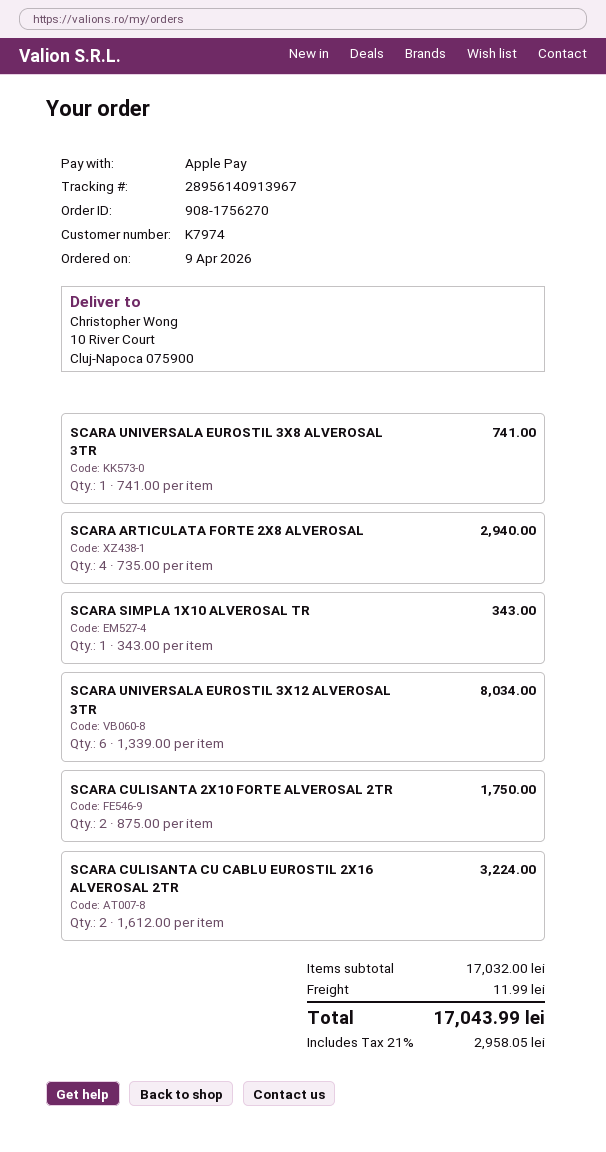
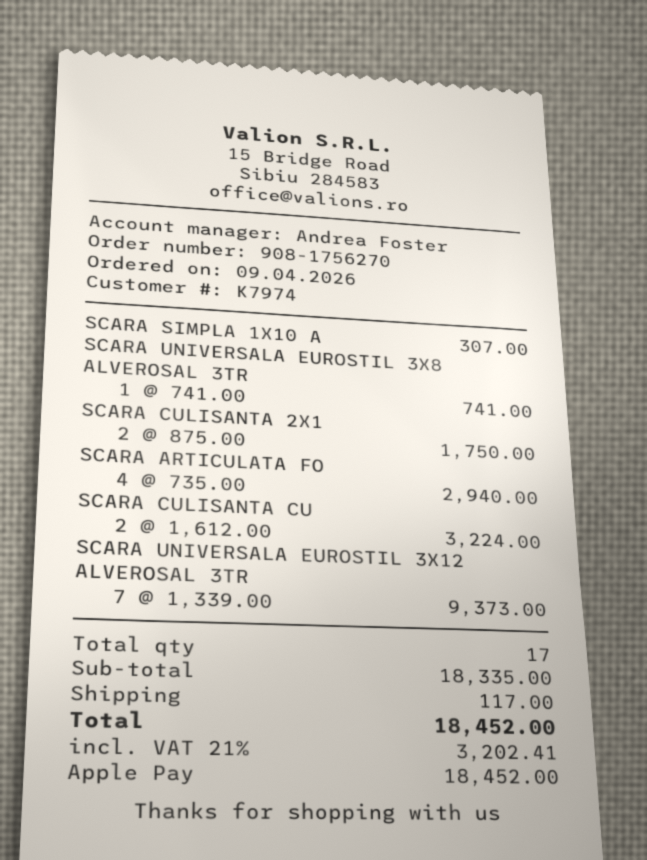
SCARA SIMPLA 1X10 ALVEROSAL TR: 1 x 343.00 = 343.00 -> 1 x 307.00 = 307.00
SCARA UNIVERSALA EUROSTIL 3X12 ALVEROSAL 3TR: 6 x 1339.00 = 8034.00 -> 7 x 1339.00 = 9373.00
subtotal: 17032.00 -> 18335.00
shipping: 11.99 -> 117.00
tax: 21% = 2958.05 -> 21% = 3202.41
total: 17043.99 -> 18452.00

